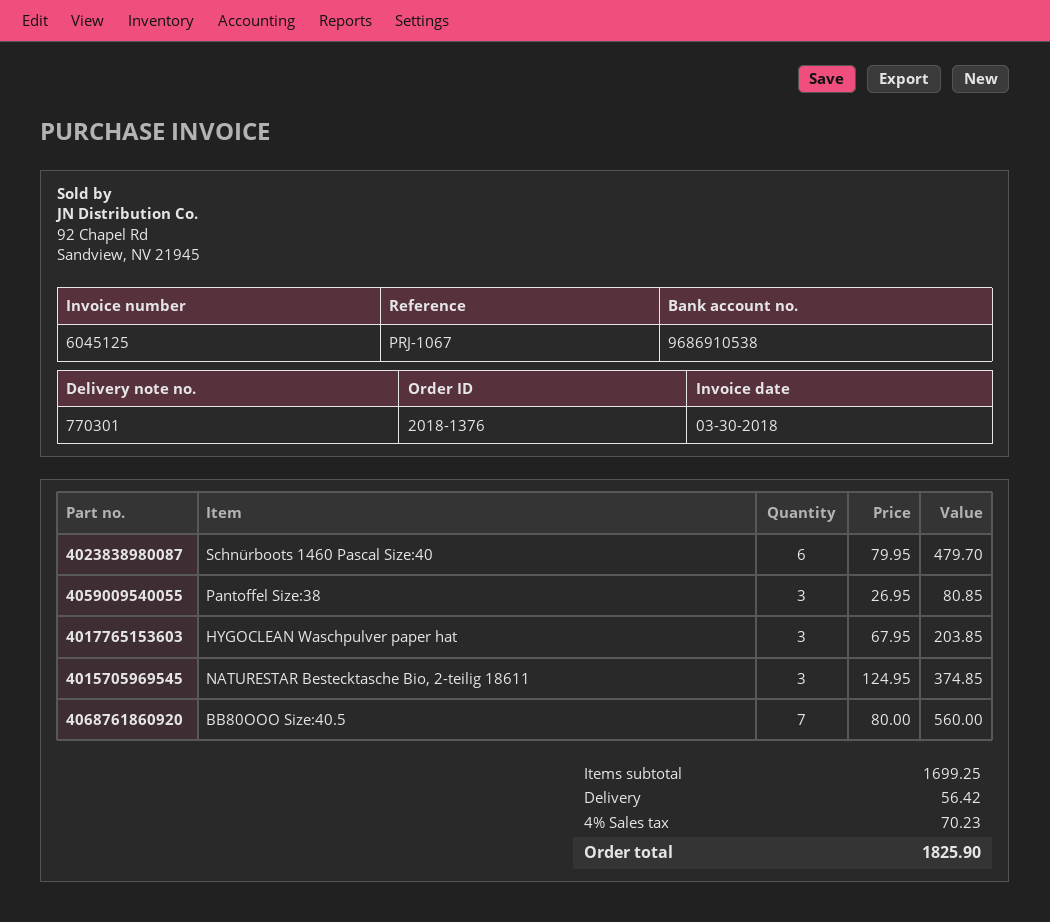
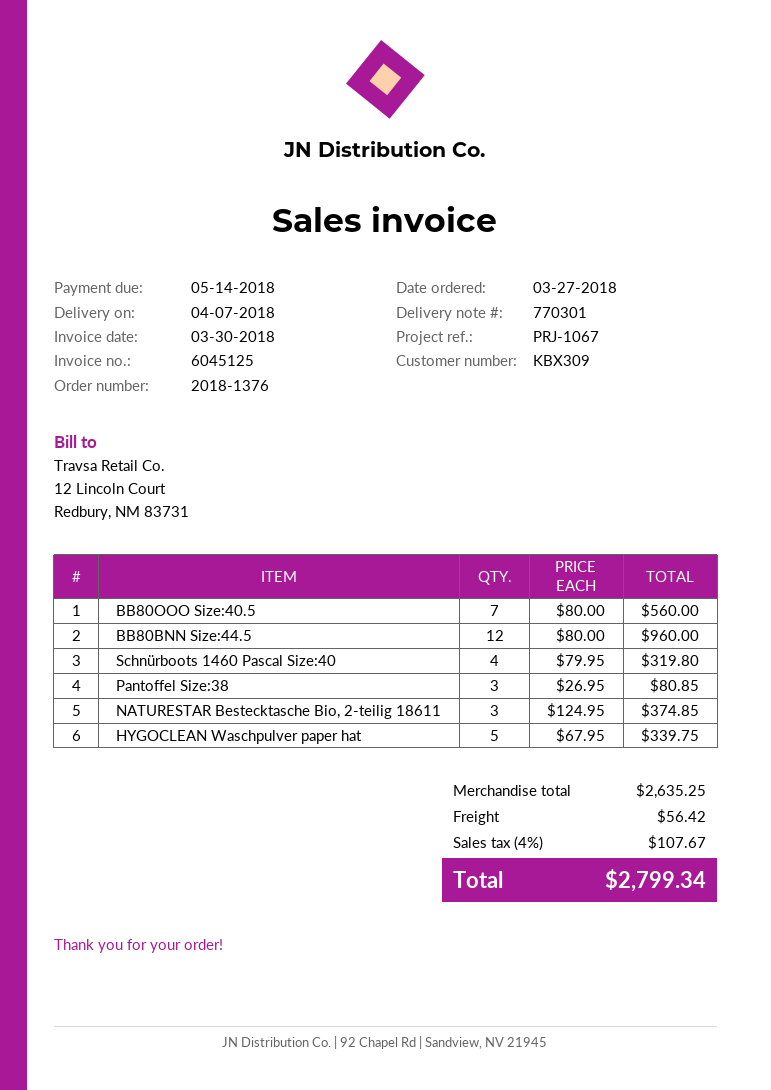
Schnürboots 1460 Pascal Size:40: 6 x 79.95 = 479.70 -> 4 x 79.95 = 319.80
HYGOCLEAN Waschpulver paper hat: 3 x 67.95 = 203.85 -> 5 x 67.95 = 339.75
BB80BNN Size:44.5: none -> 12 x 80.00 = 960.00
subtotal: 1699.25 -> 2635.25
tax: 4% = 70.23 -> 4% = 107.67
total: 1825.90 -> 2799.34

